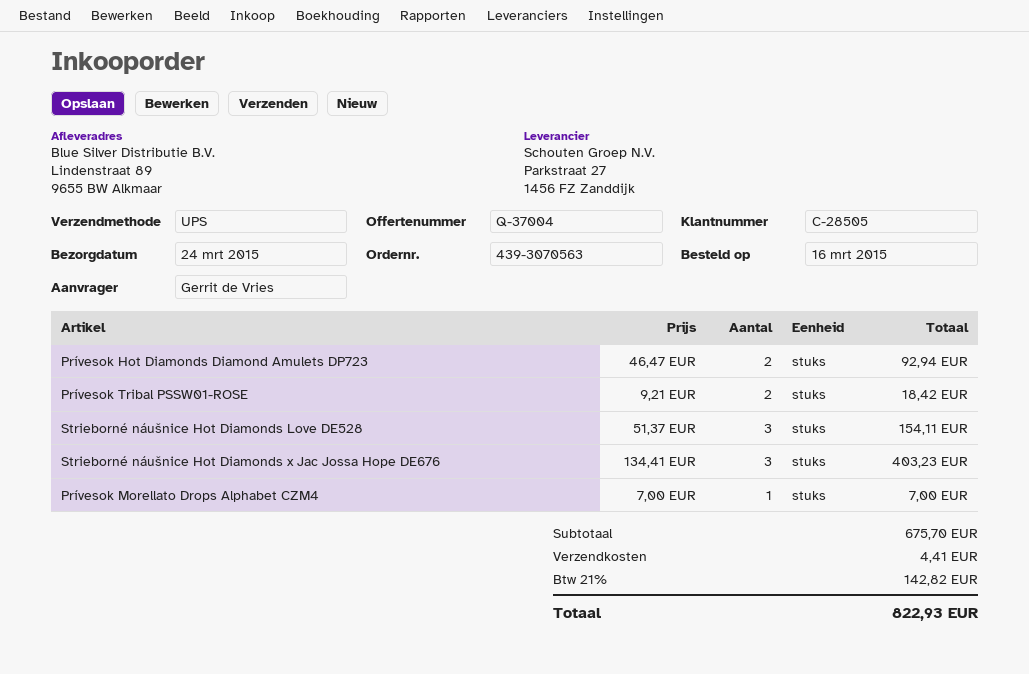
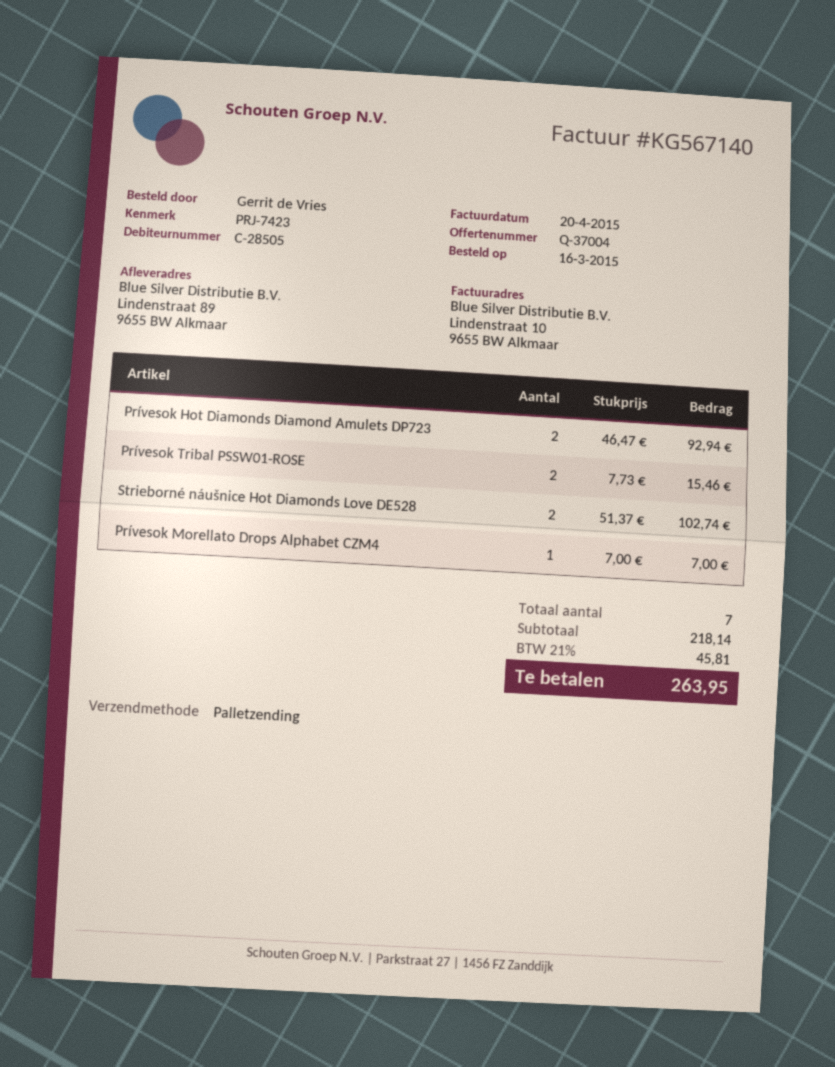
shipping method: UPS -> pallet freight
Prívesok Tribal PSSW01-ROSE: 2 x 9.21 = 18.42 -> 2 x 7.73 = 15.46
Strieborné náušnice Hot Diamonds Love DE528: 3 x 51.37 = 154.11 -> 2 x 51.37 = 102.74
Strieborné náušnice Hot Diamonds x Jac Jossa Hope DE676: 3 x 134.41 = 403.23 -> none
subtotal: 675.70 -> 218.14
shipping: 4.41 -> none
tax: 21% = 142.82 -> 21% = 45.81
total: 822.93 -> 263.95

